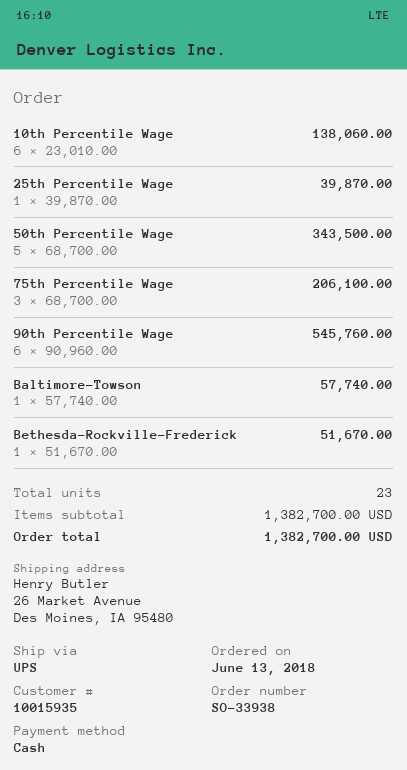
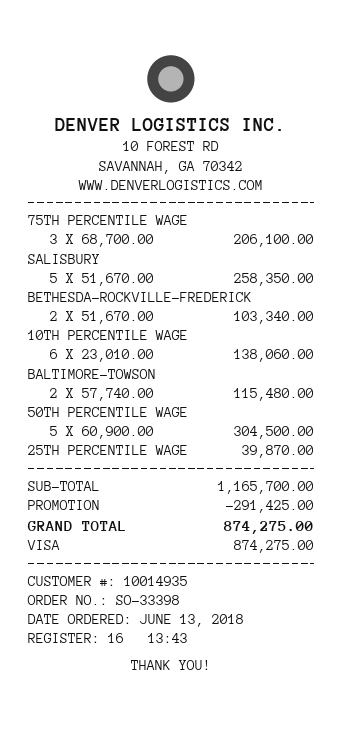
order number: SO-33938 -> SO-33398
customer number: 10015935 -> 10014935
payment method: cash -> Visa
50th Percentile Wage: 5 x 68700.00 = 343500.00 -> 5 x 60900.00 = 304500.00
90th Percentile Wage: 6 x 90960.00 = 545760.00 -> none
Baltimore-Towson: 1 x 57740.00 = 57740.00 -> 2 x 57740.00 = 115480.00
Bethesda-Rockville-Frederick: 1 x 51670.00 = 51670.00 -> 2 x 51670.00 = 103340.00
SALISBURY: none -> 5 x 51670.00 = 258350.00
subtotal: 1382700.00 -> 1165700.00
discount: none -> 291425.00
total: 1382700.00 -> 874275.00

